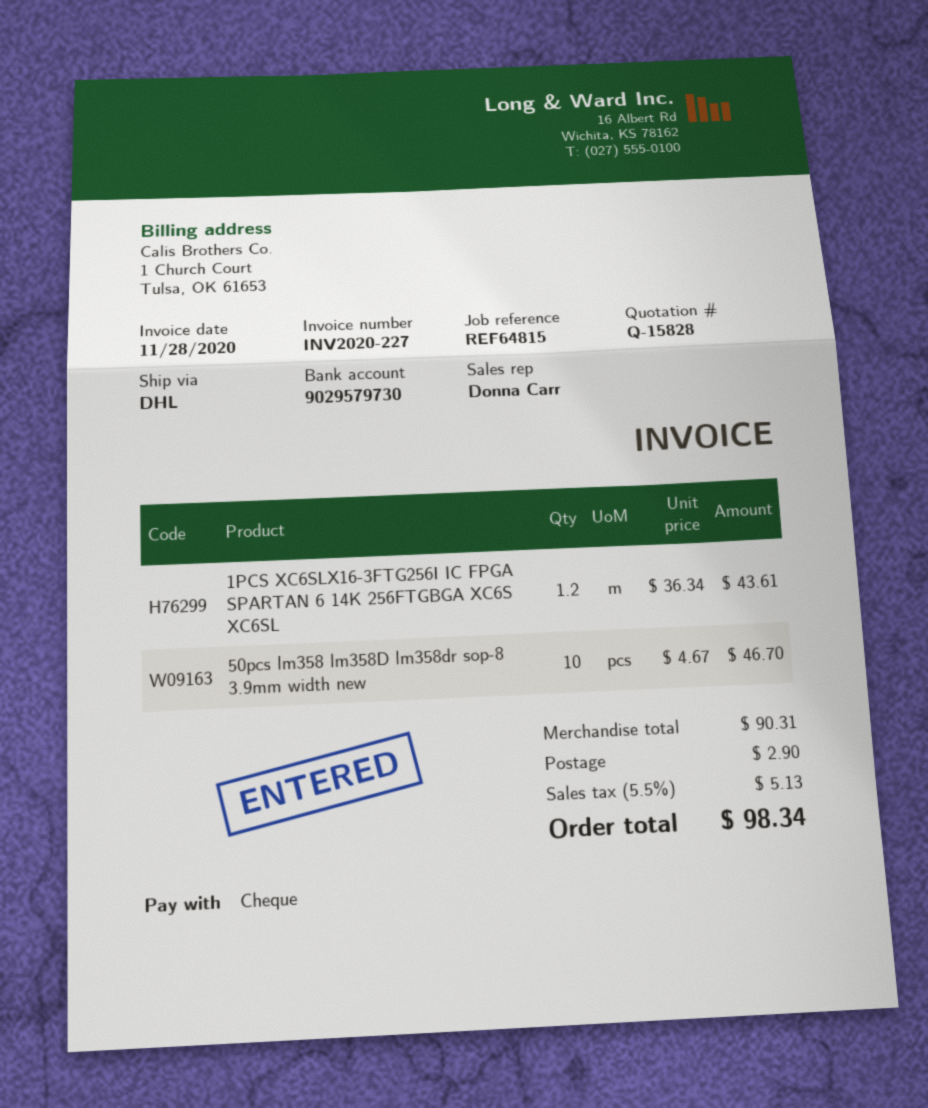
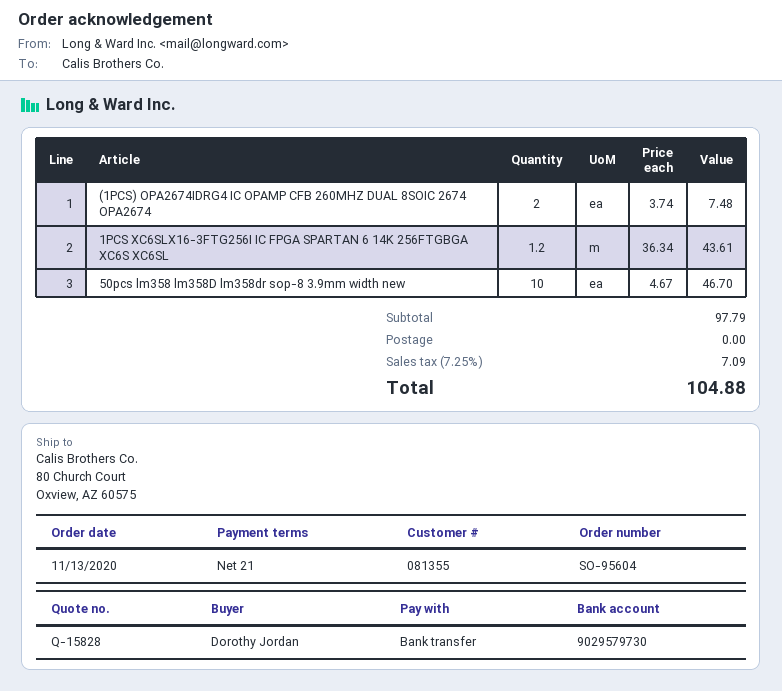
payment method: cheque -> bank transfer
(1PCS) OPA2674IDRG4 IC OPAMP CFB 260MHZ DUAL 8SOIC 2674 OPA2674: none -> 2 x 3.74 = 7.48
subtotal: 90.31 -> 97.79
shipping: 2.90 -> 0.00
tax: 5.5% = 5.13 -> 7.25% = 7.09
total: 98.34 -> 104.88

